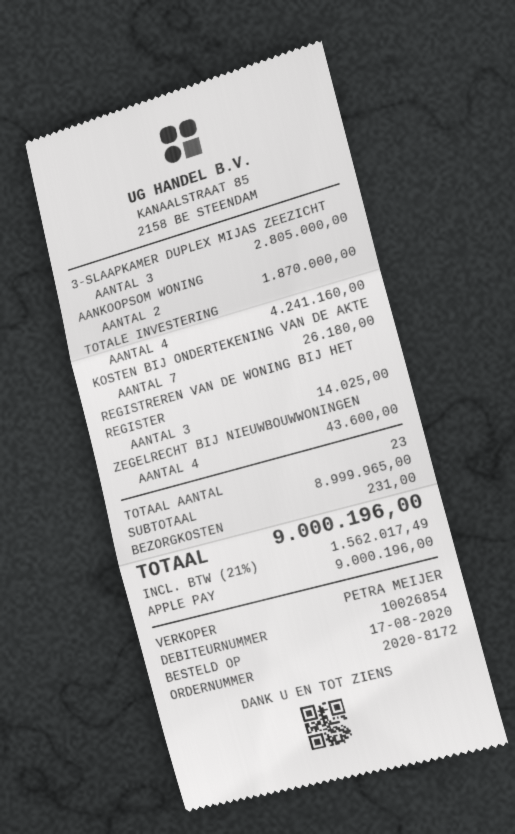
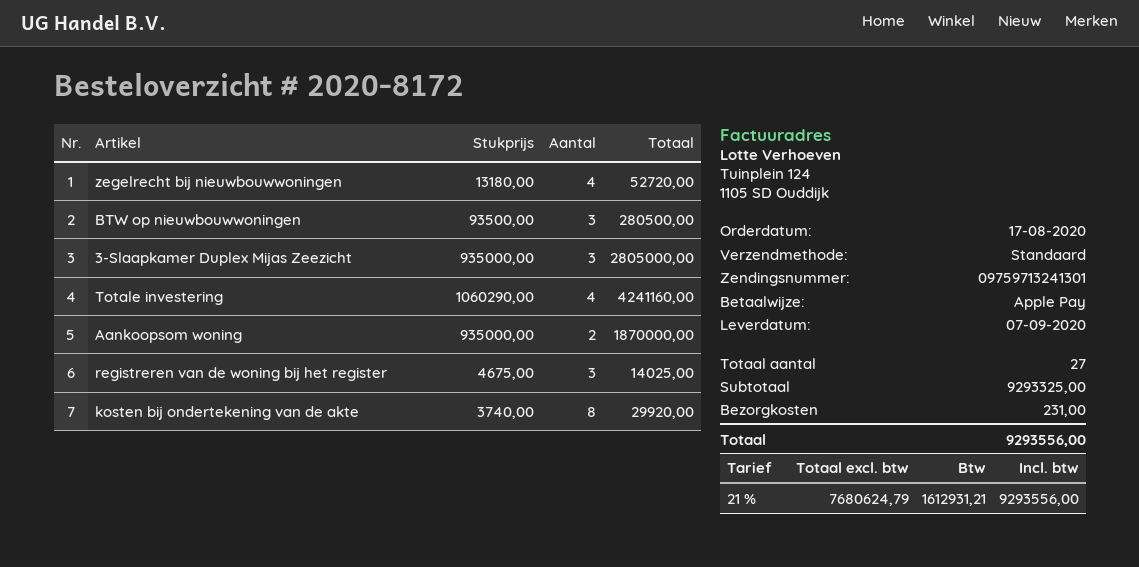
KOSTEN BIJ ONDERTEKENING VAN DE AKTE: 7 for 26180.00 -> 8 for 29920.00
ZEGELRECHT BIJ NIEUWBOUWWONINGEN: 4 for 43600.00 -> 4 for 52720.00
BTW op nieuwbouwwoningen: none -> 3 for 280500.00
total quantity: 23 -> 27
subtotal: 8999965.00 -> 9293325.00
tax: 21% = 1562017.49 -> 21% = 1612931.21
total: 9000196.00 -> 9293556.00

